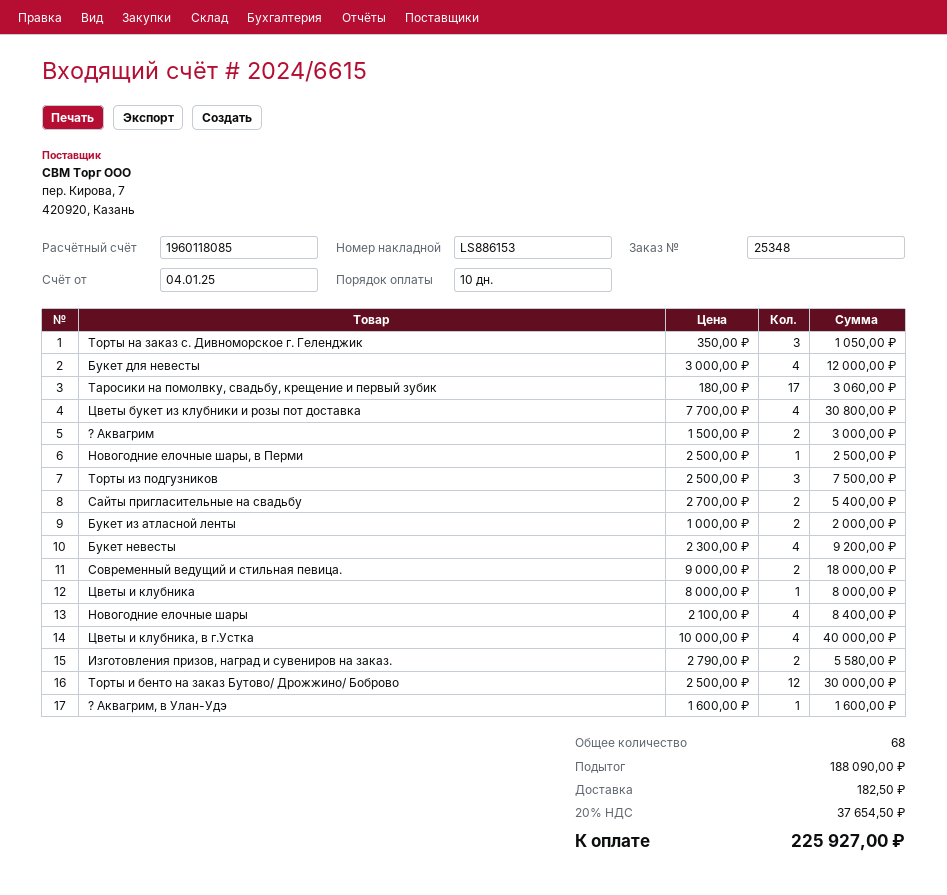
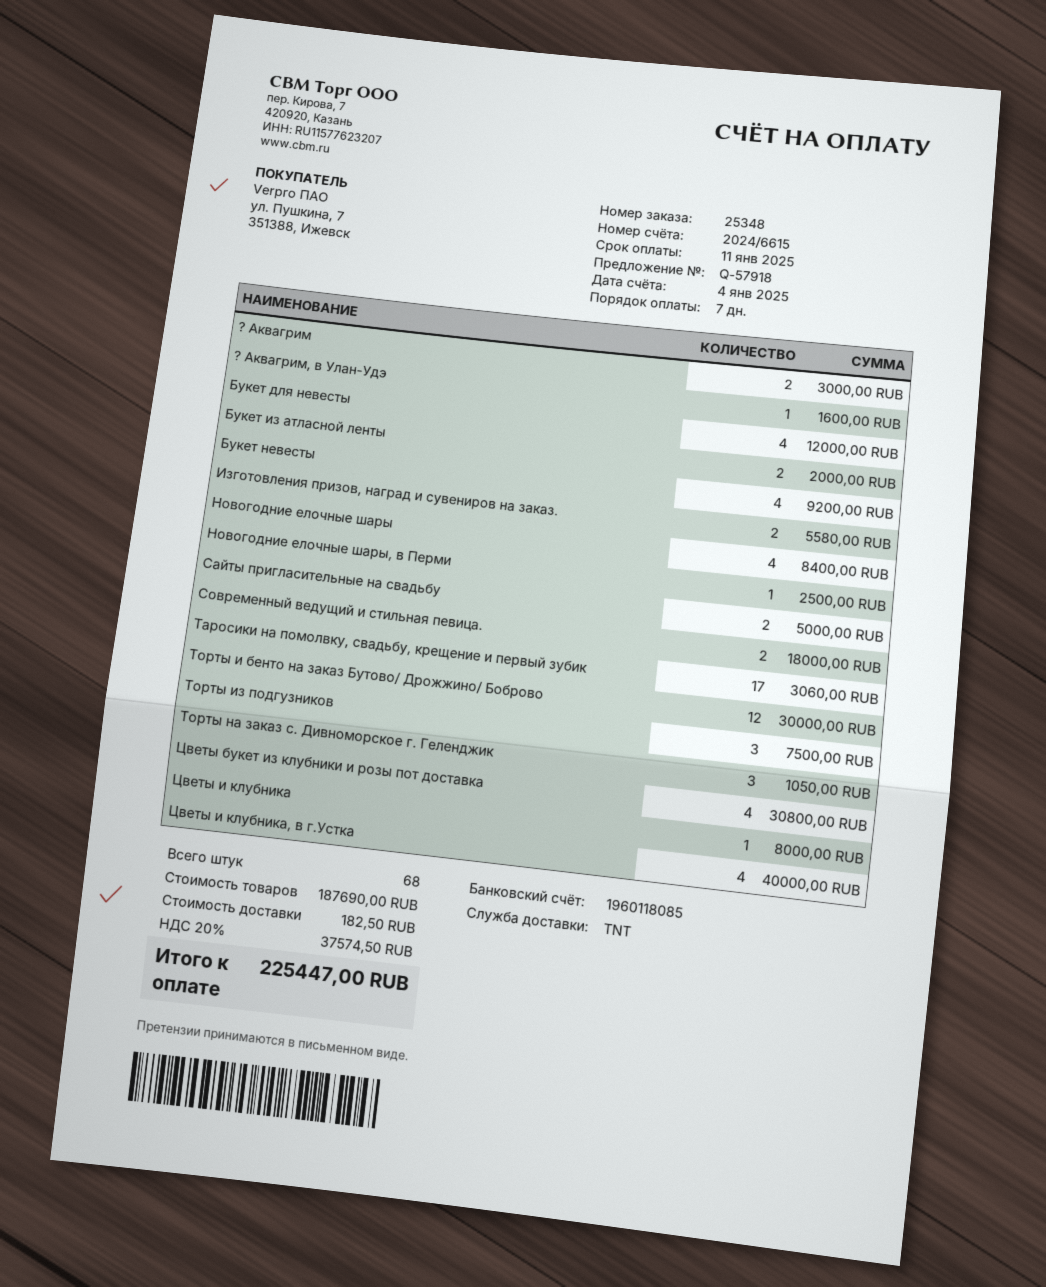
payment terms: 10 days -> 7 days
Сайты пригласительные на свадьбу: 2 for 5400.00 -> 2 for 5000.00
subtotal: 188090.00 -> 187690.00
tax: 20% = 37654.50 -> 20% = 37574.50
total: 225927.00 -> 225447.00

